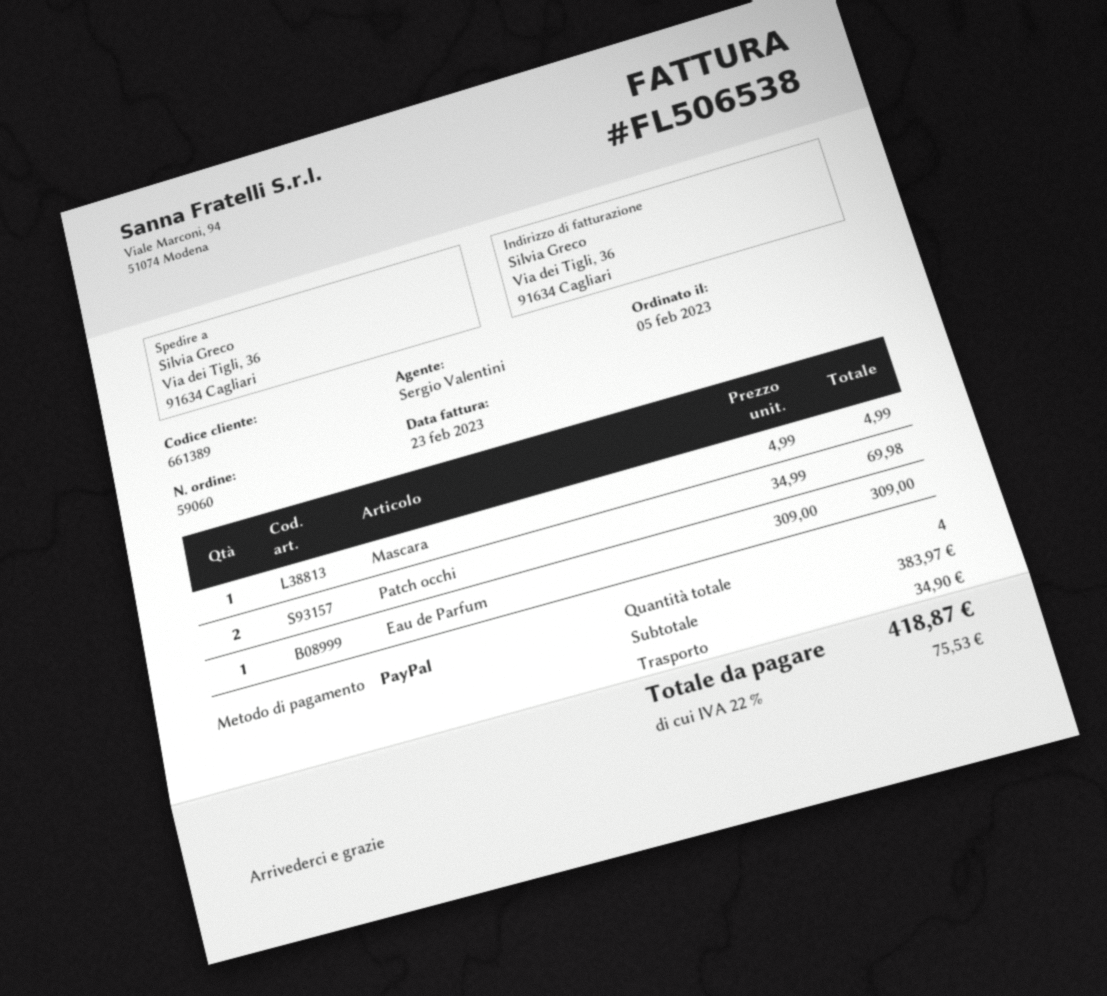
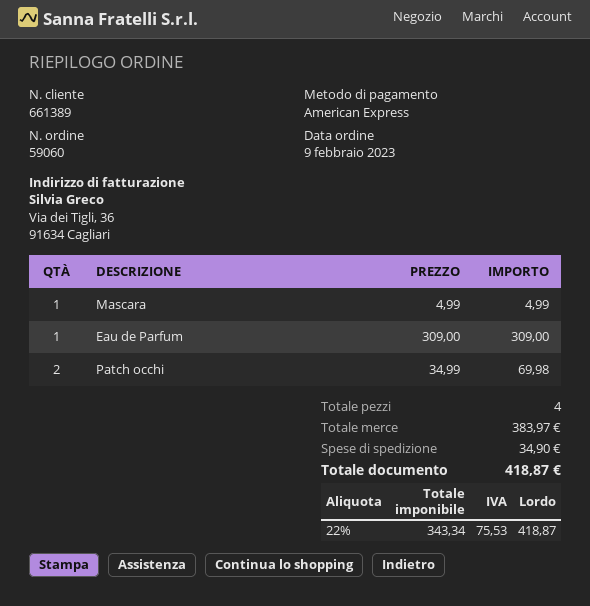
order date: 2023-02-05 -> 2023-02-09
payment method: PayPal -> American Express

